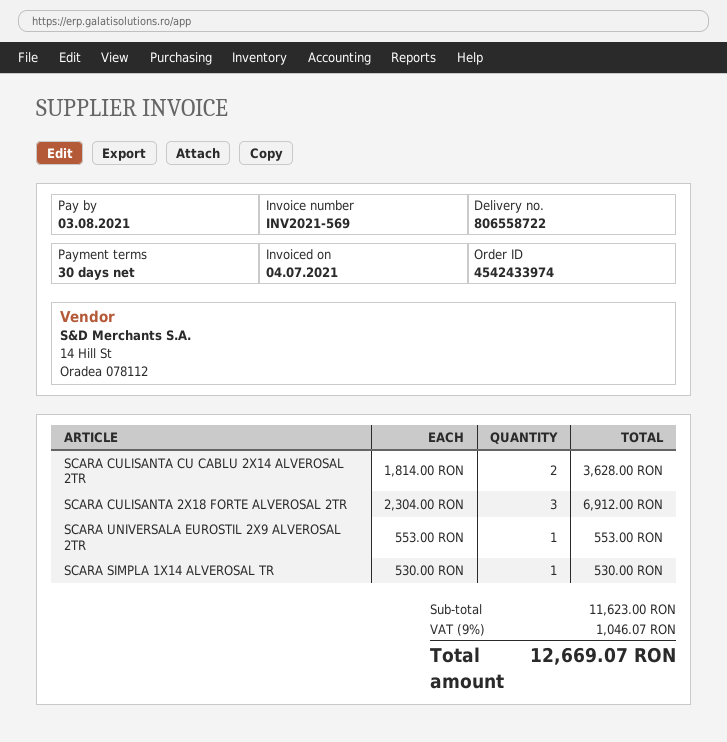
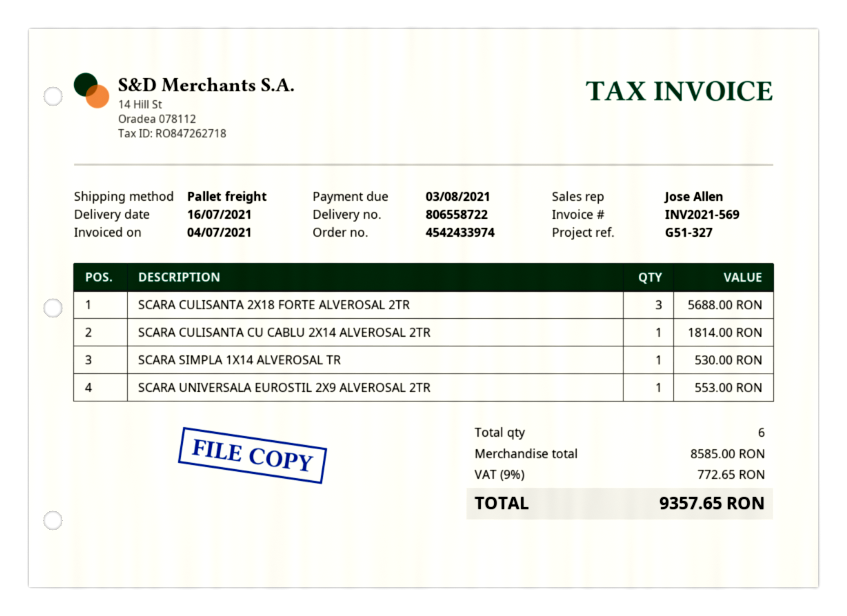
SCARA CULISANTA CU CABLU 2X14 ALVEROSAL 2TR: 2 for 3628.00 -> 1 for 1814.00
SCARA CULISANTA 2X18 FORTE ALVEROSAL 2TR: 3 for 6912.00 -> 3 for 5688.00
subtotal: 11623.00 -> 8585.00
tax: 9% = 1046.07 -> 9% = 772.65
total: 12669.07 -> 9357.65

